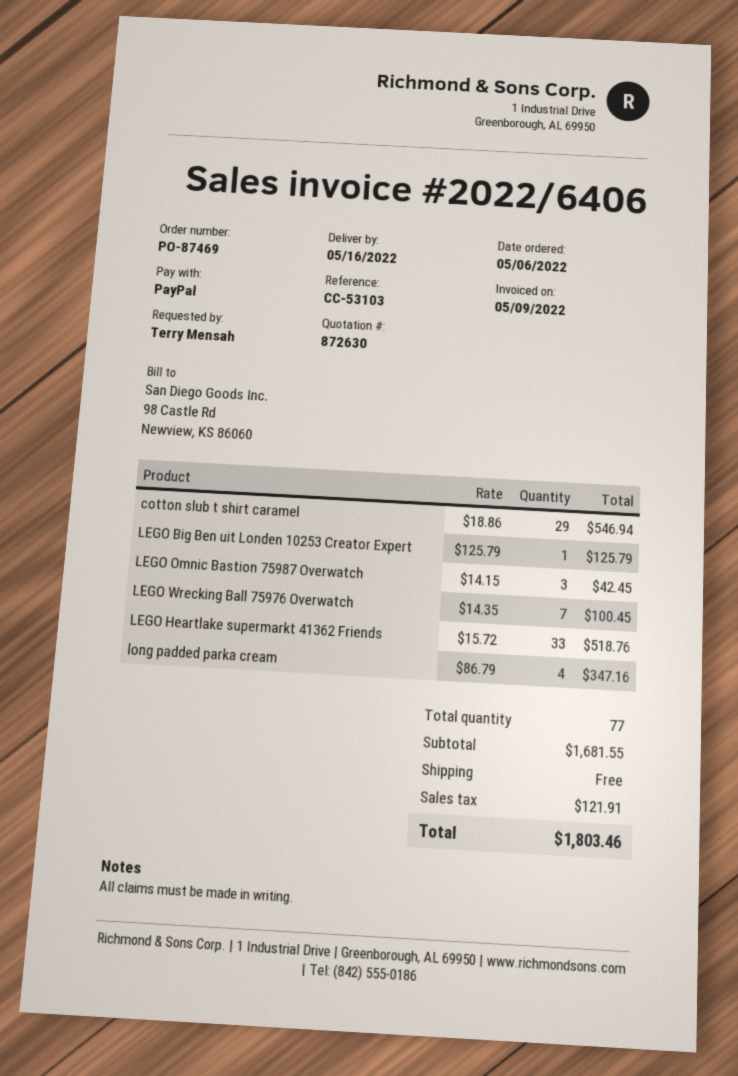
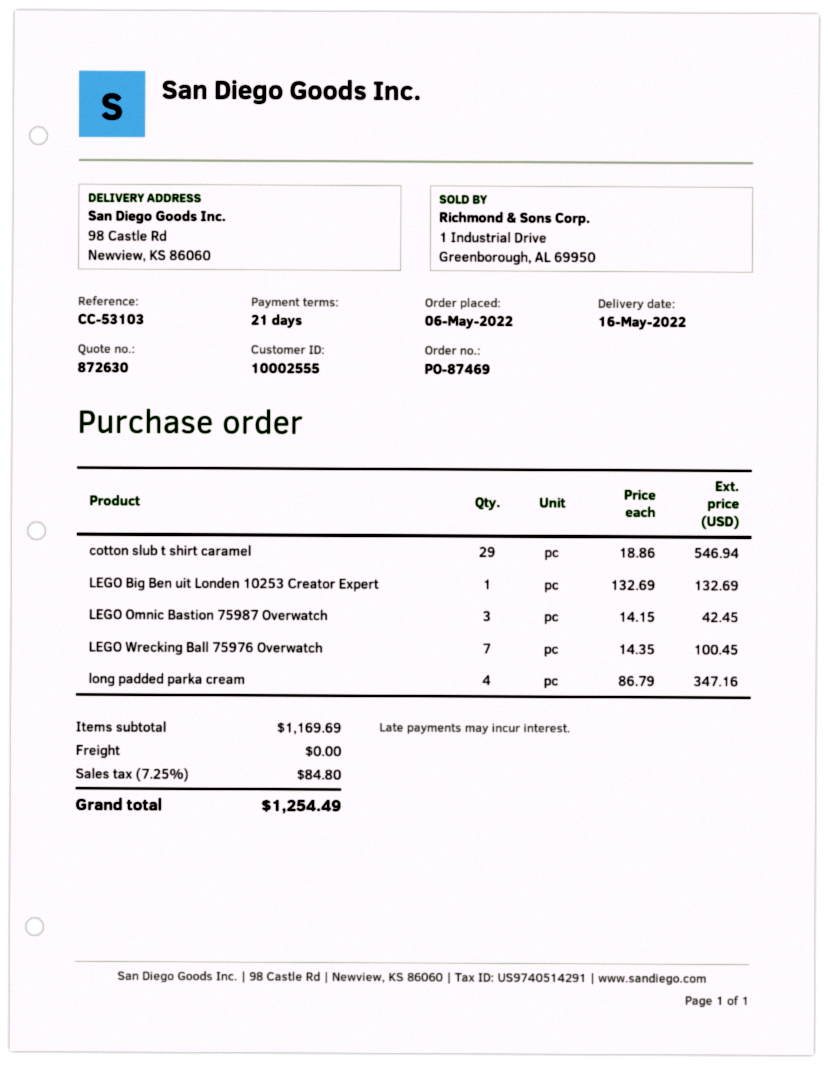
LEGO Big Ben uit Londen 10253 Creator Expert: 1 x 125.79 = 125.79 -> 1 x 132.69 = 132.69
LEGO Heartlake supermarkt 41362 Friends: 33 x 15.72 = 518.76 -> none
subtotal: 1681.55 -> 1169.69
tax: 121.91 -> 84.80
total: 1803.46 -> 1254.49

